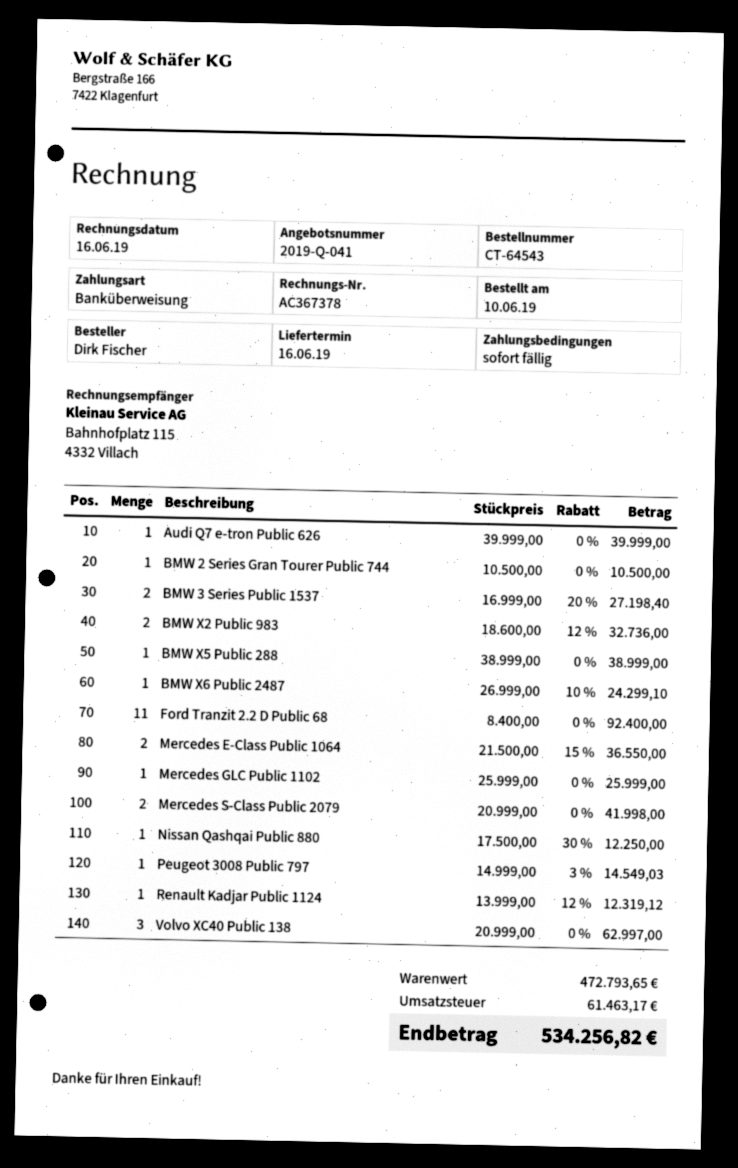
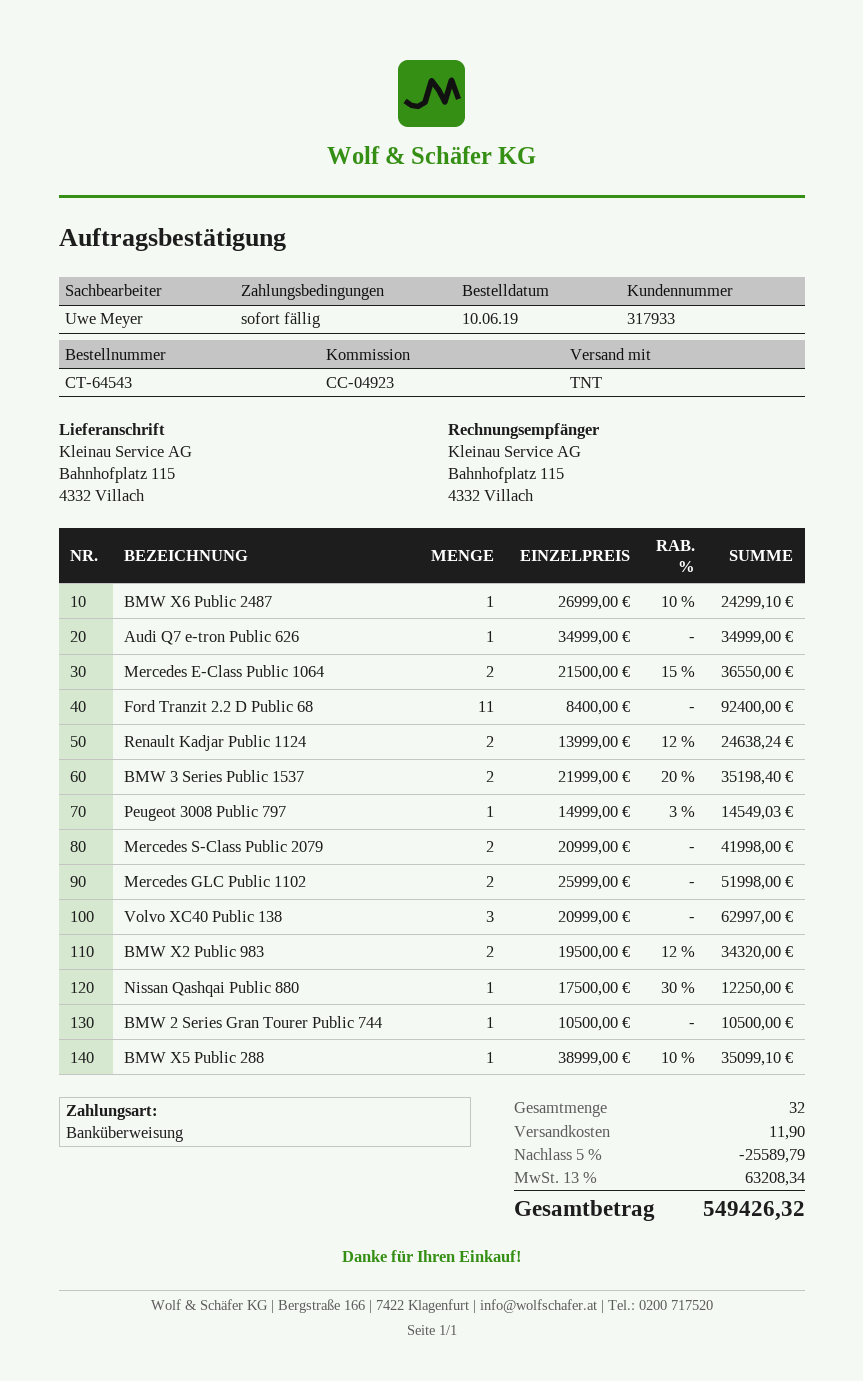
Audi Q7 e-tron Public 626: 1 x 39999.00 = 39999.00 -> 1 x 34999.00 = 34999.00
BMW 3 Series Public 1537: 2 x 16999.00 - 20% = 27198.40 -> 2 x 21999.00 - 20% = 35198.40
BMW X2 Public 983: 2 x 18600.00 - 12% = 32736.00 -> 2 x 19500.00 - 12% = 34320.00
BMW X5 Public 288: 1 x 38999.00 = 38999.00 -> 1 x 38999.00 - 10% = 35099.10
Mercedes GLC Public 1102: 1 x 25999.00 = 25999.00 -> 2 x 25999.00 = 51998.00
Renault Kadjar Public 1124: 1 x 13999.00 - 12% = 12319.12 -> 2 x 13999.00 - 12% = 24638.24
discount: none -> 5% = 25589.79
shipping: none -> 11.90
tax: 61463.17 -> 63208.34
total: 534256.82 -> 549426.32

